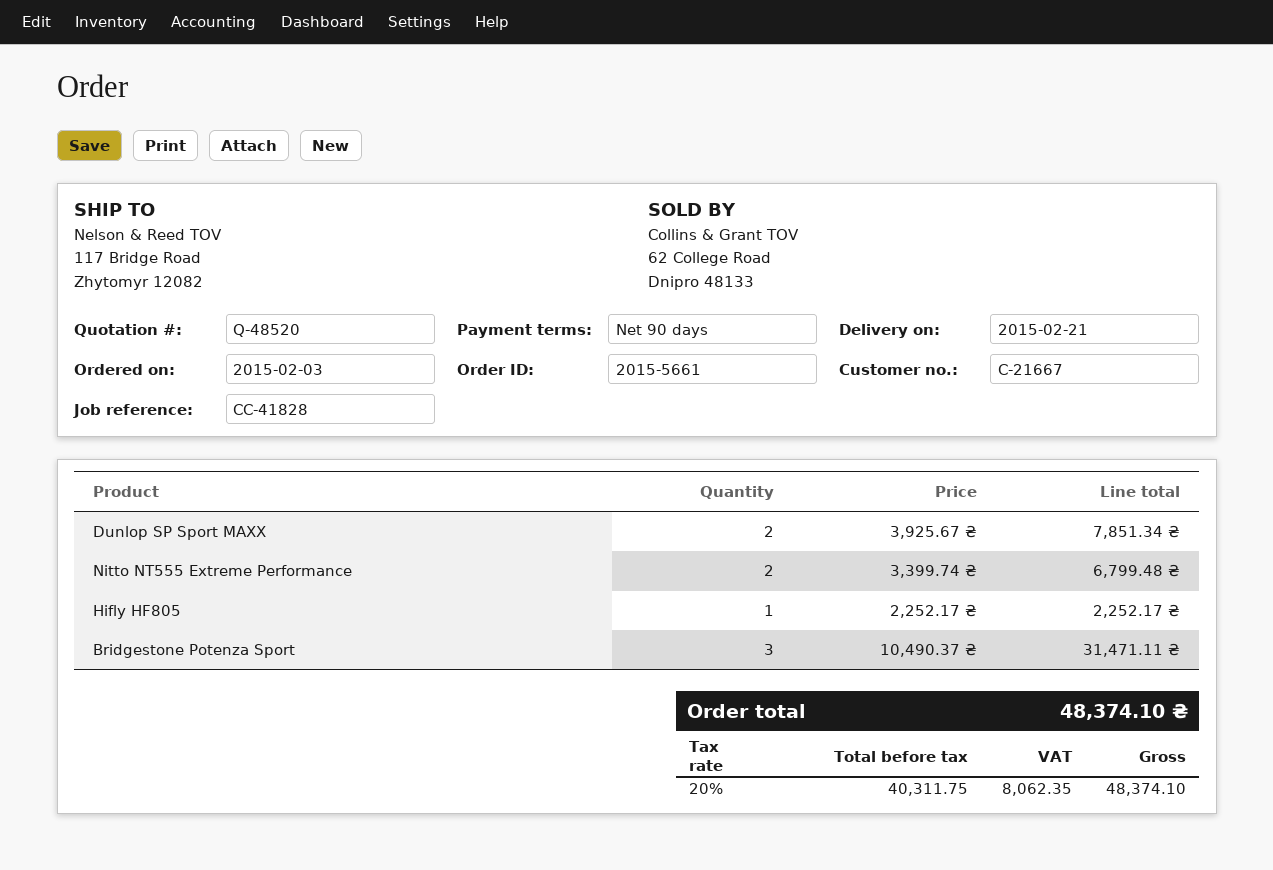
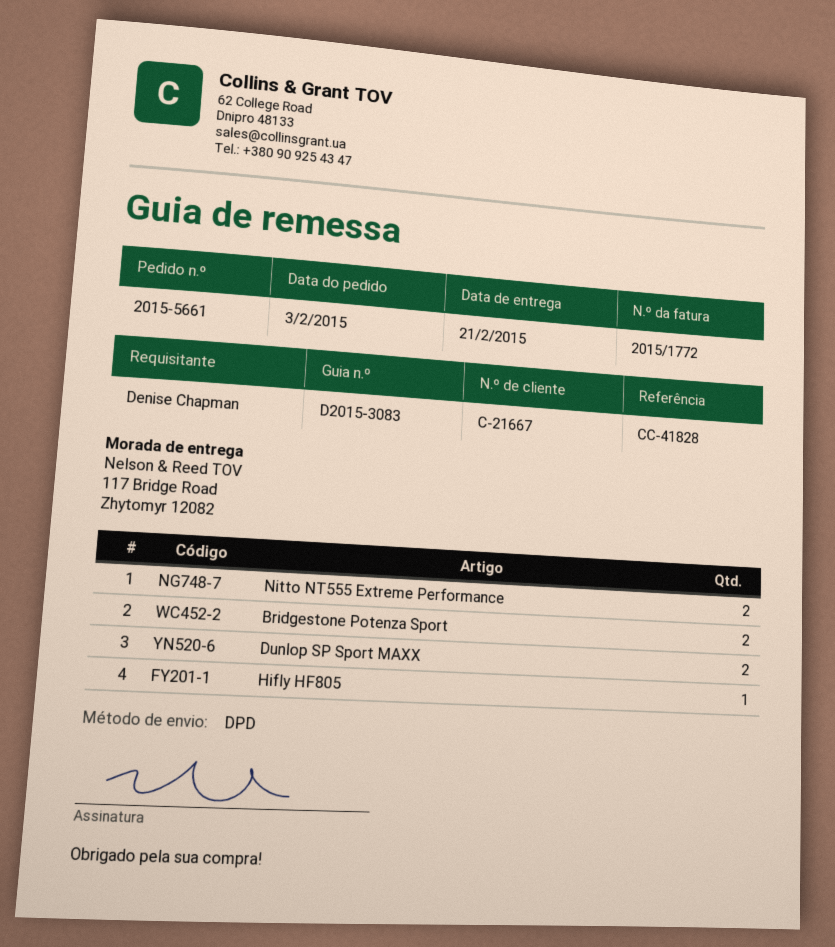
Bridgestone Potenza Sport: 3 -> 2

